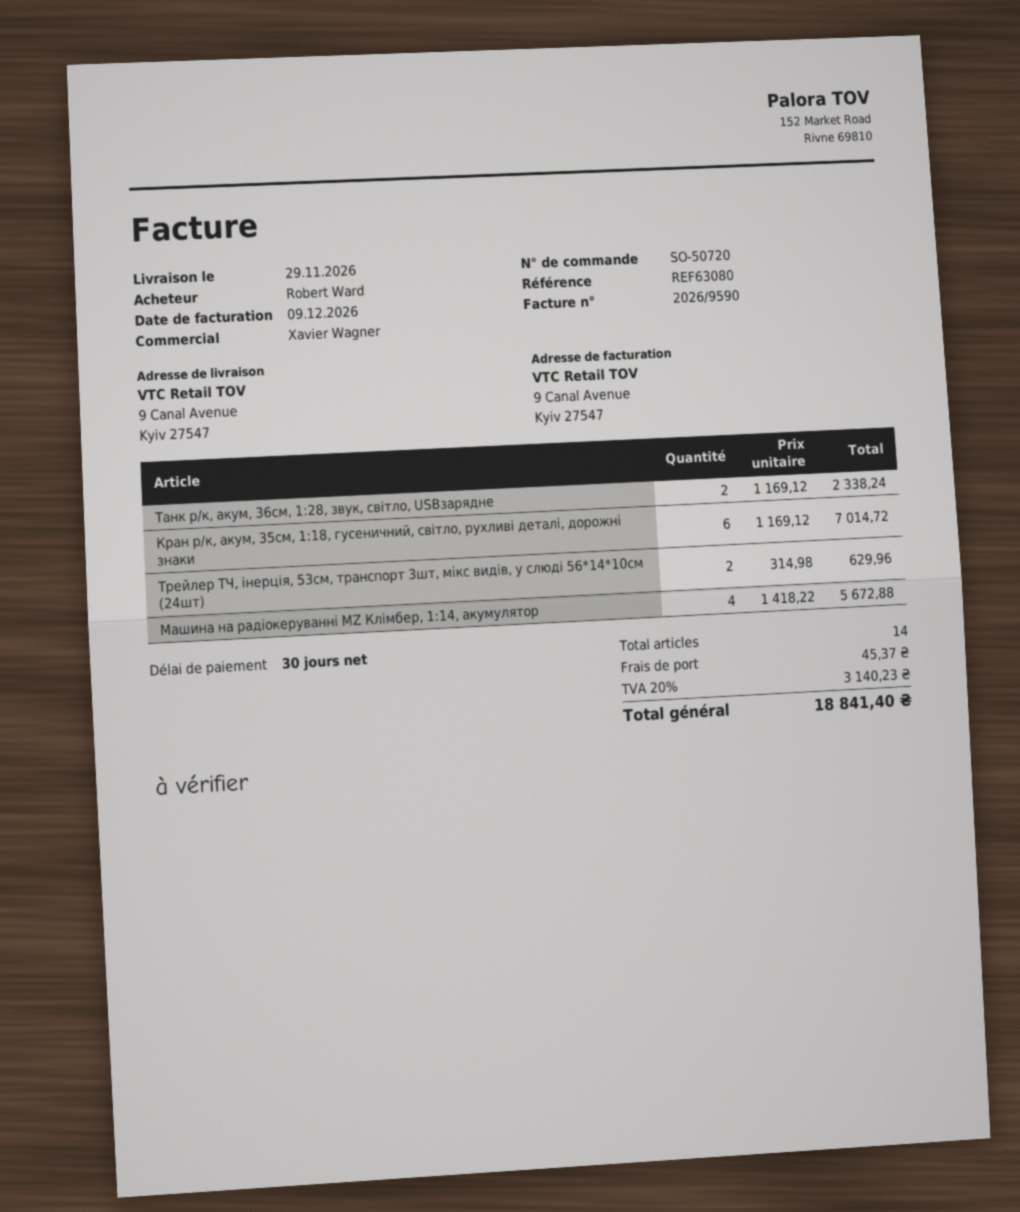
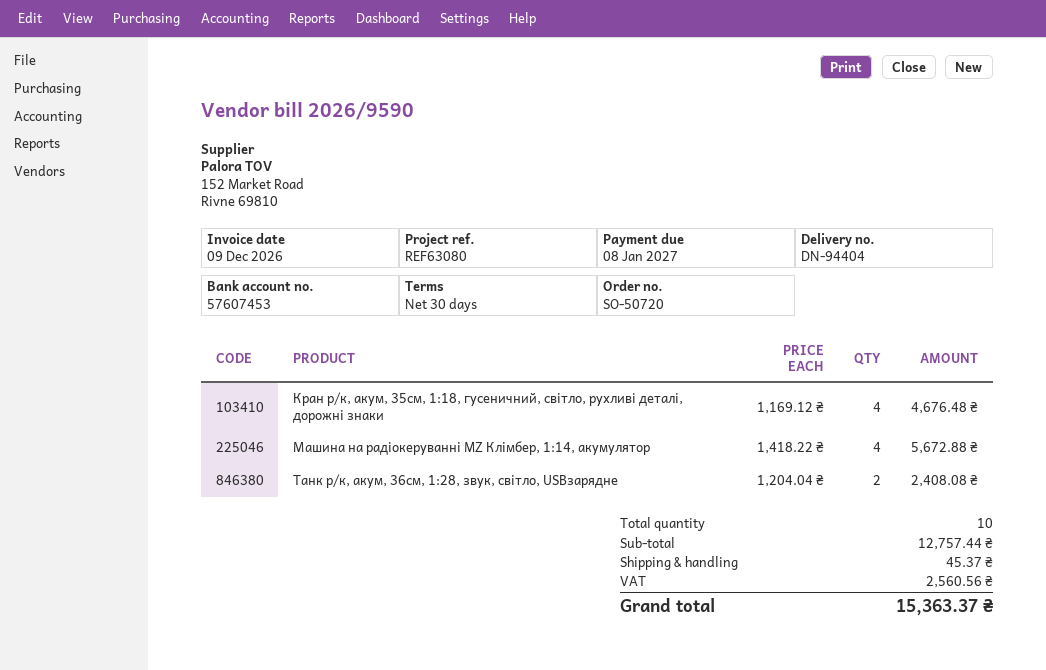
Танк р/к, акум, 36см, 1:28, звук, світло, USBзарядне: 2 x 1169.12 = 2338.24 -> 2 x 1204.04 = 2408.08
Кран р/к, акум, 35см, 1:18, гусеничний, світло, рухливі деталі, дорожні знаки: 6 x 1169.12 = 7014.72 -> 4 x 1169.12 = 4676.48
Трейлер ТЧ, інерція, 53см, транспорт 3шт, мікс видів, у слюді 56*14*10см (24шт): 2 x 314.98 = 629.96 -> none
total quantity: 14 -> 10
tax: 3140.23 -> 2560.56
total: 18841.40 -> 15363.37

